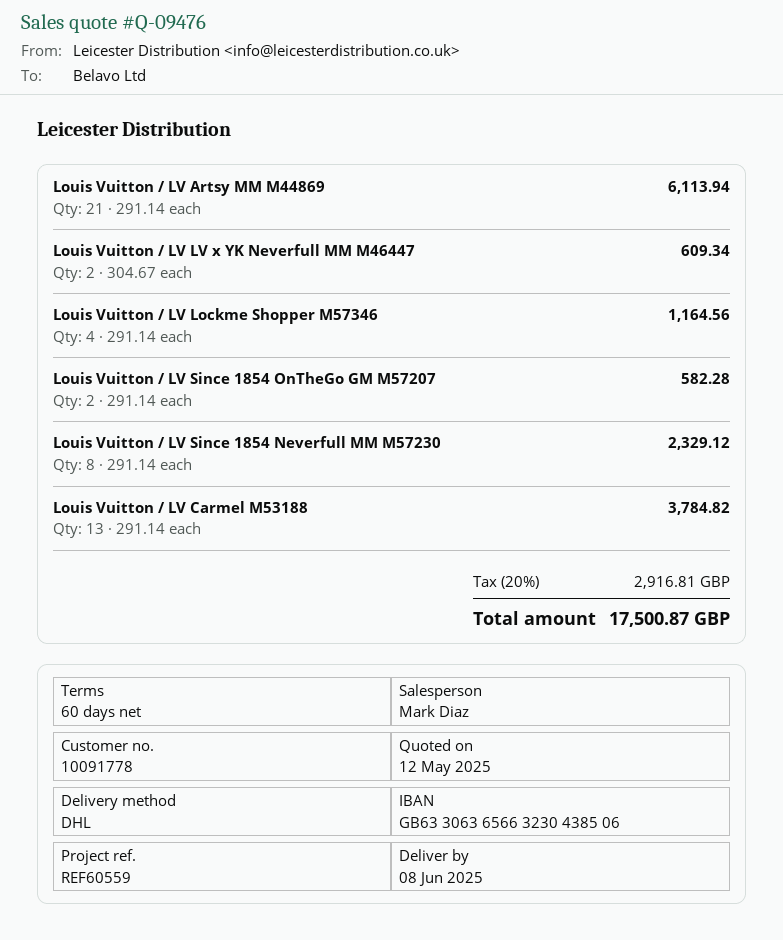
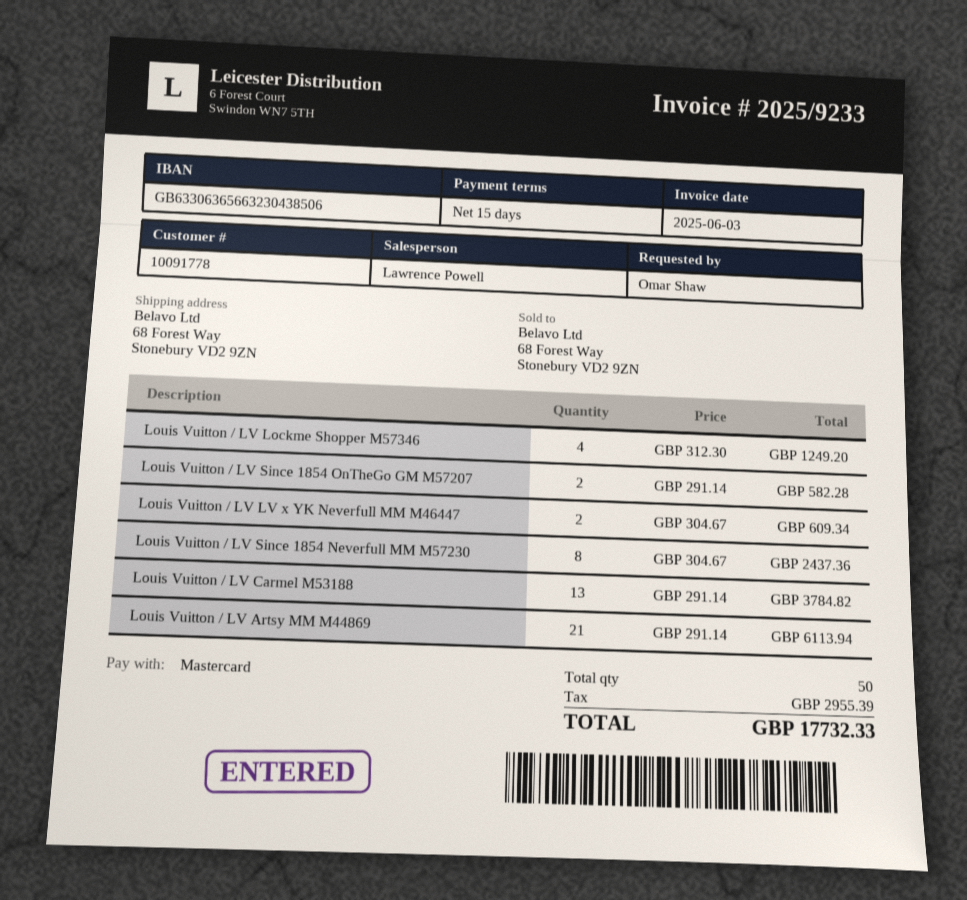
payment terms: 60 days -> 15 days
sales rep: Mark Diaz -> Lawrence Powell
Louis Vuitton / LV Lockme Shopper M57346: 4 x 291.14 = 1164.56 -> 4 x 312.30 = 1249.20
Louis Vuitton / LV Since 1854 Neverfull MM M57230: 8 x 291.14 = 2329.12 -> 8 x 304.67 = 2437.36
tax: 2916.81 -> 2955.39
total: 17500.87 -> 17732.33

